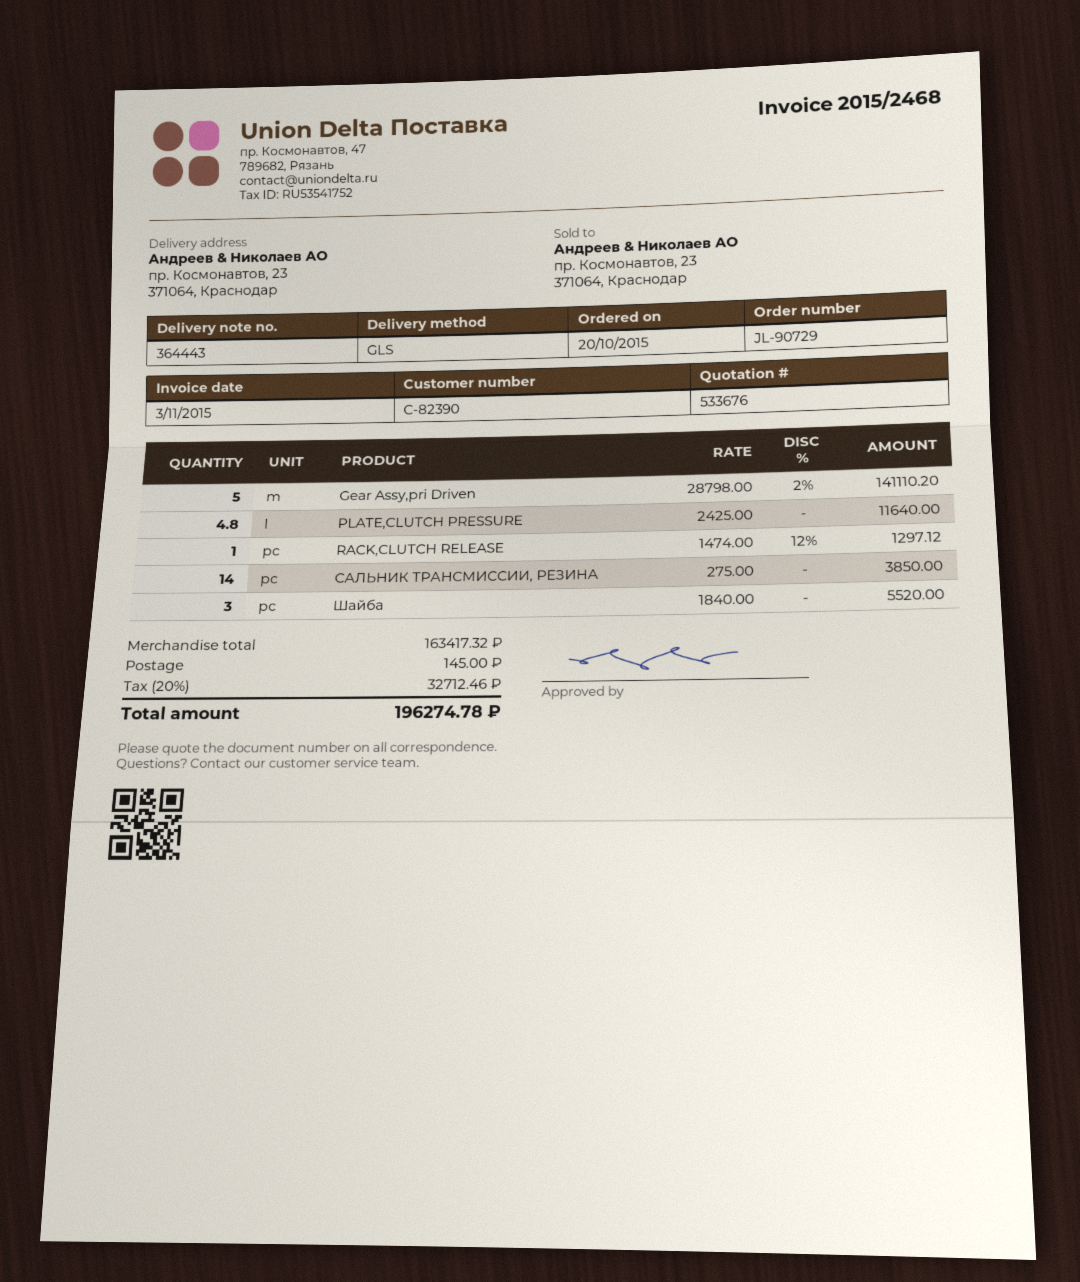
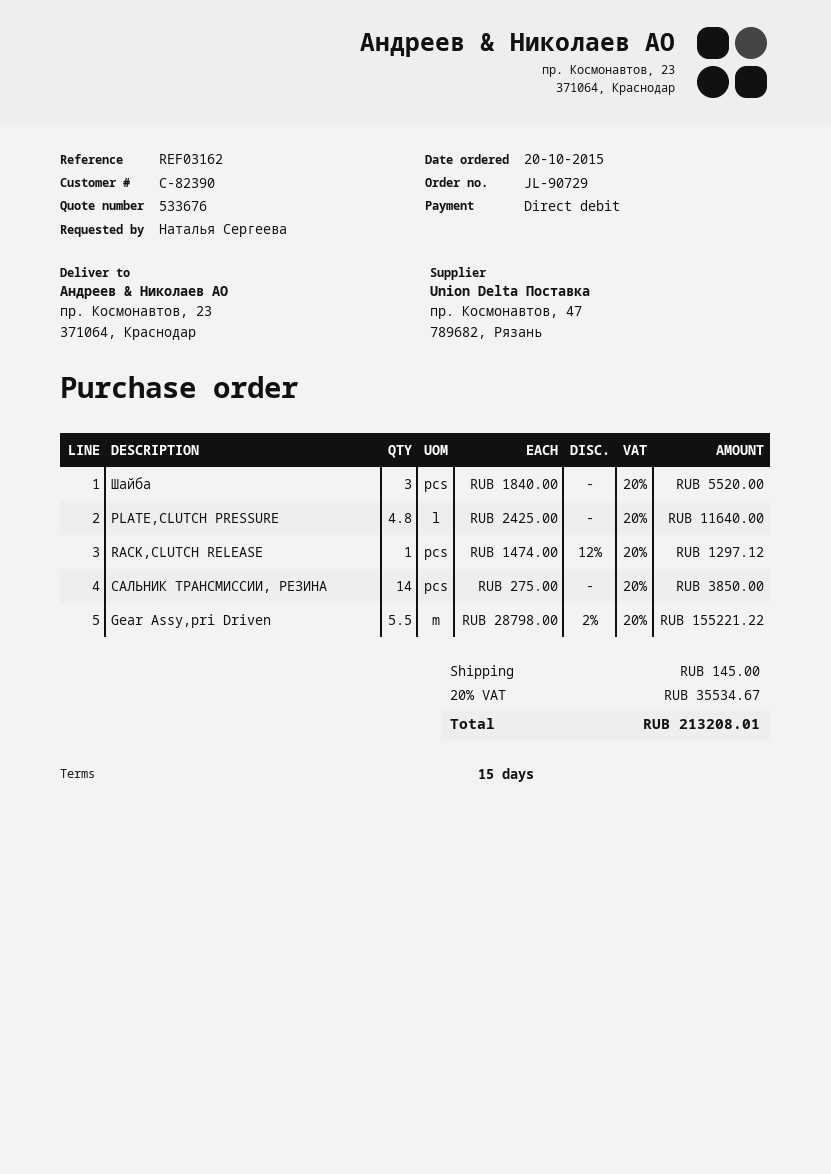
Gear Assy,pri Driven: 5 x 28798.00 - 2% = 141110.20 -> 5.5 x 28798.00 - 2% = 155221.22
tax: 20% = 32712.46 -> 20% = 35534.67
total: 196274.78 -> 213208.01

